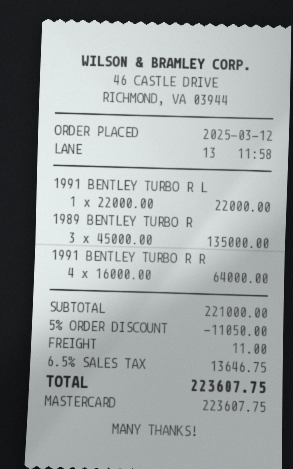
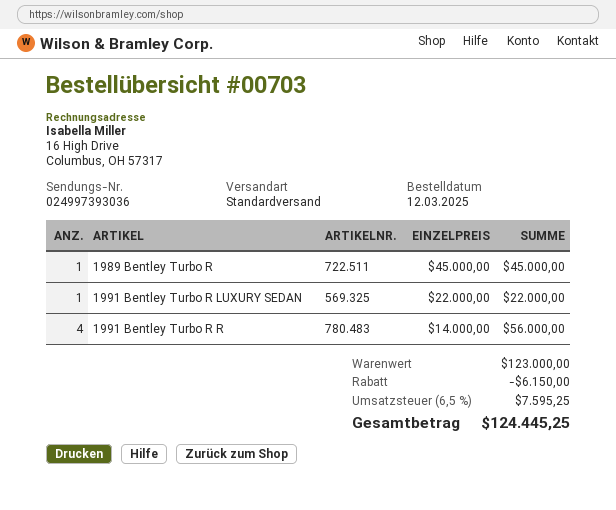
1989 BENTLEY TURBO R: 3 x 45000.00 = 135000.00 -> 1 x 45000.00 = 45000.00
1991 BENTLEY TURBO R R: 4 x 16000.00 = 64000.00 -> 4 x 14000.00 = 56000.00
subtotal: 221000.00 -> 123000.00
discount: 11050.00 -> 6150.00
shipping: 11.00 -> none
tax: 6.5% = 13646.75 -> 6.5% = 7595.25
total: 223607.75 -> 124445.25

